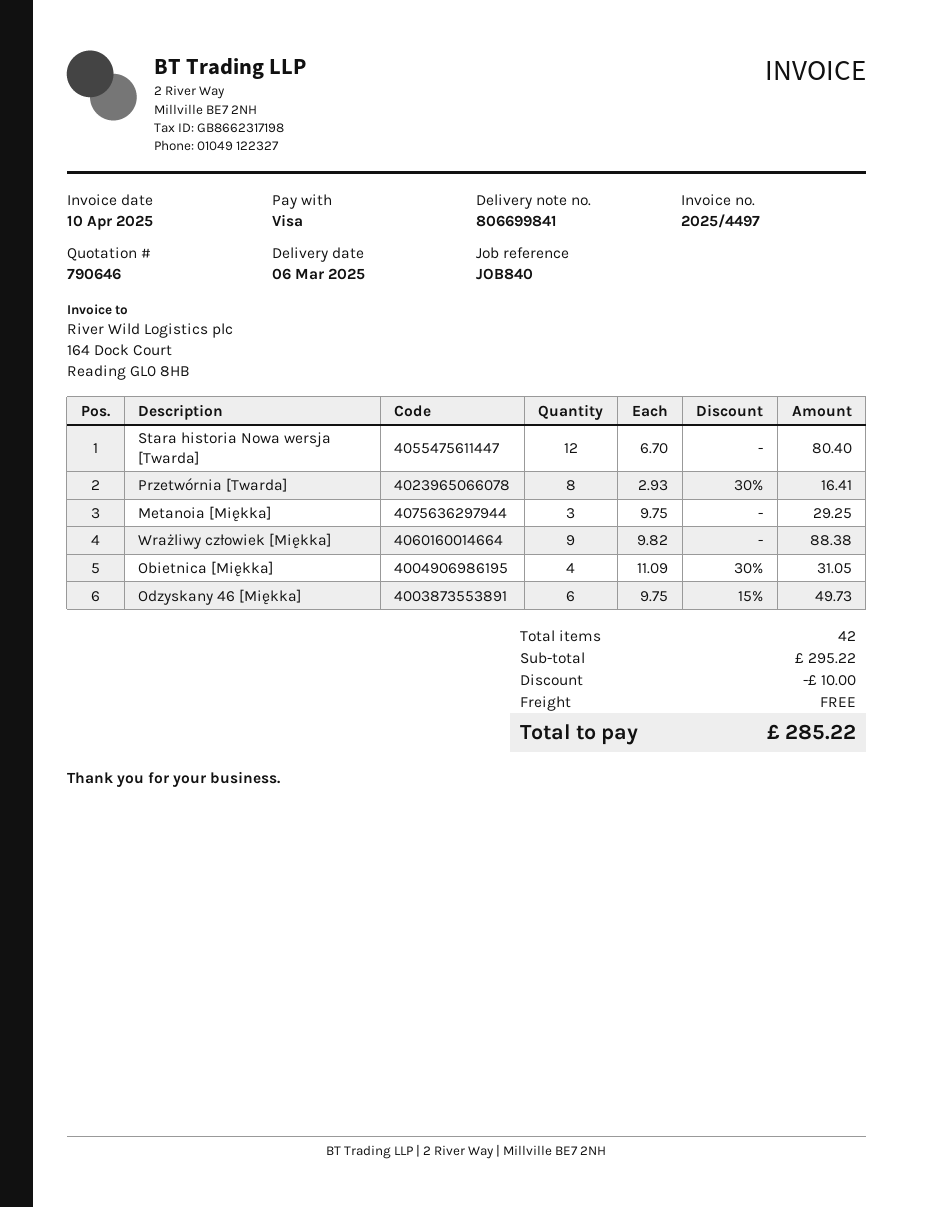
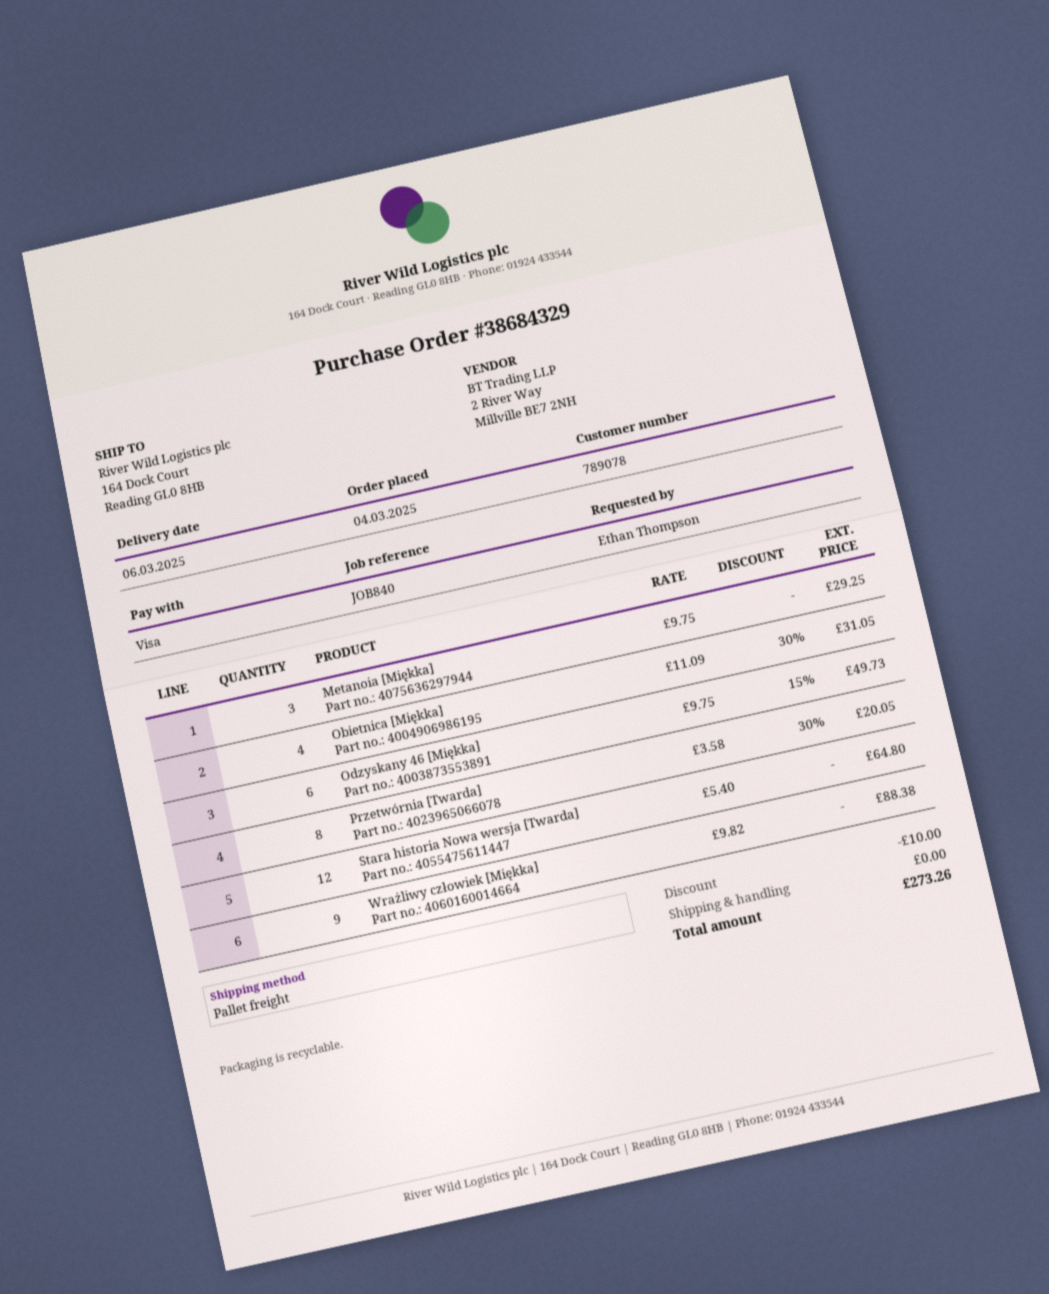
Stara historia Nowa wersja [Twarda]: 12 x 6.70 = 80.40 -> 12 x 5.40 = 64.80
Przetwórnia [Twarda]: 8 x 2.93 - 30% = 16.41 -> 8 x 3.58 - 30% = 20.05
total: 285.22 -> 273.26

